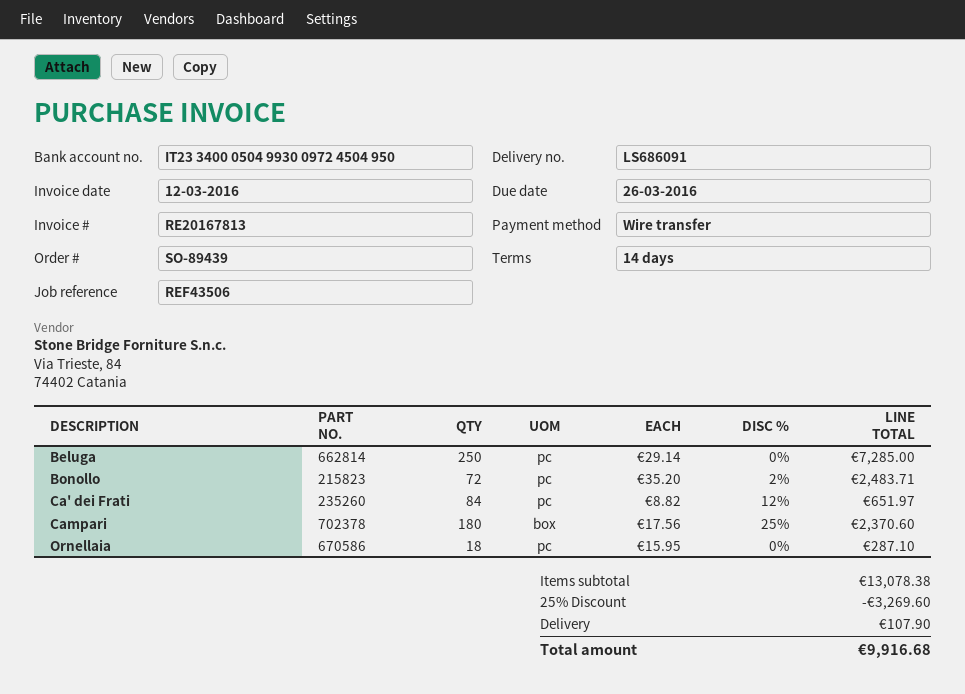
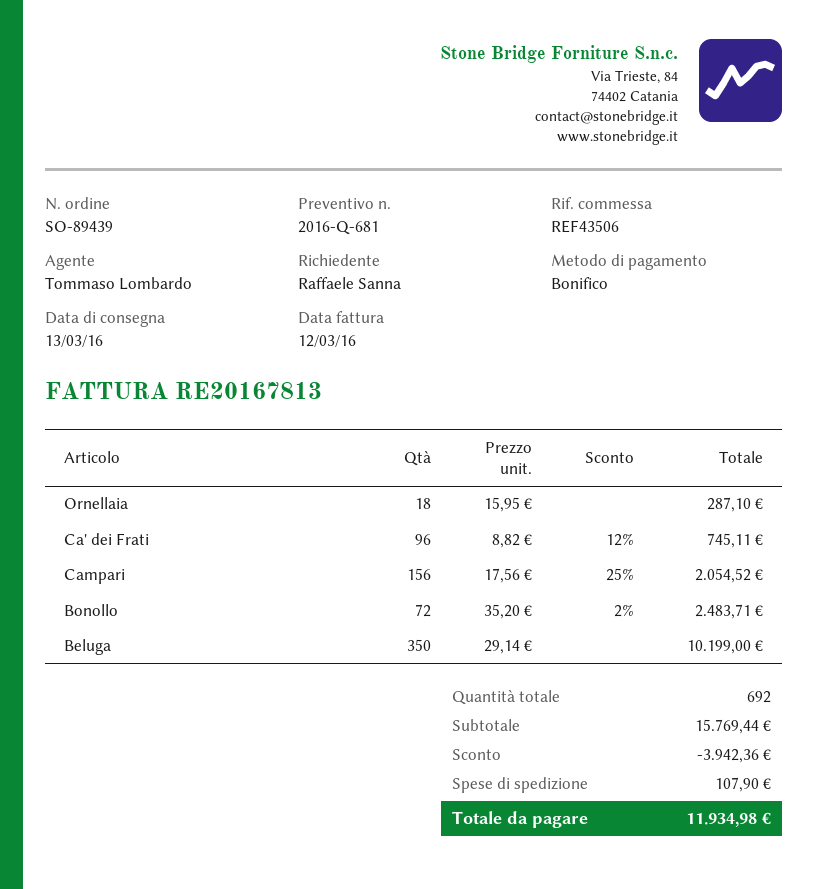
Beluga: 250 x 29.14 = 7285.00 -> 350 x 29.14 = 10199.00
Ca' dei Frati: 84 x 8.82 - 12% = 651.97 -> 96 x 8.82 - 12% = 745.11
Campari: 180 x 17.56 - 25% = 2370.60 -> 156 x 17.56 - 25% = 2054.52
subtotal: 13078.38 -> 15769.44
discount: 3269.60 -> 3942.36
total: 9916.68 -> 11934.98

